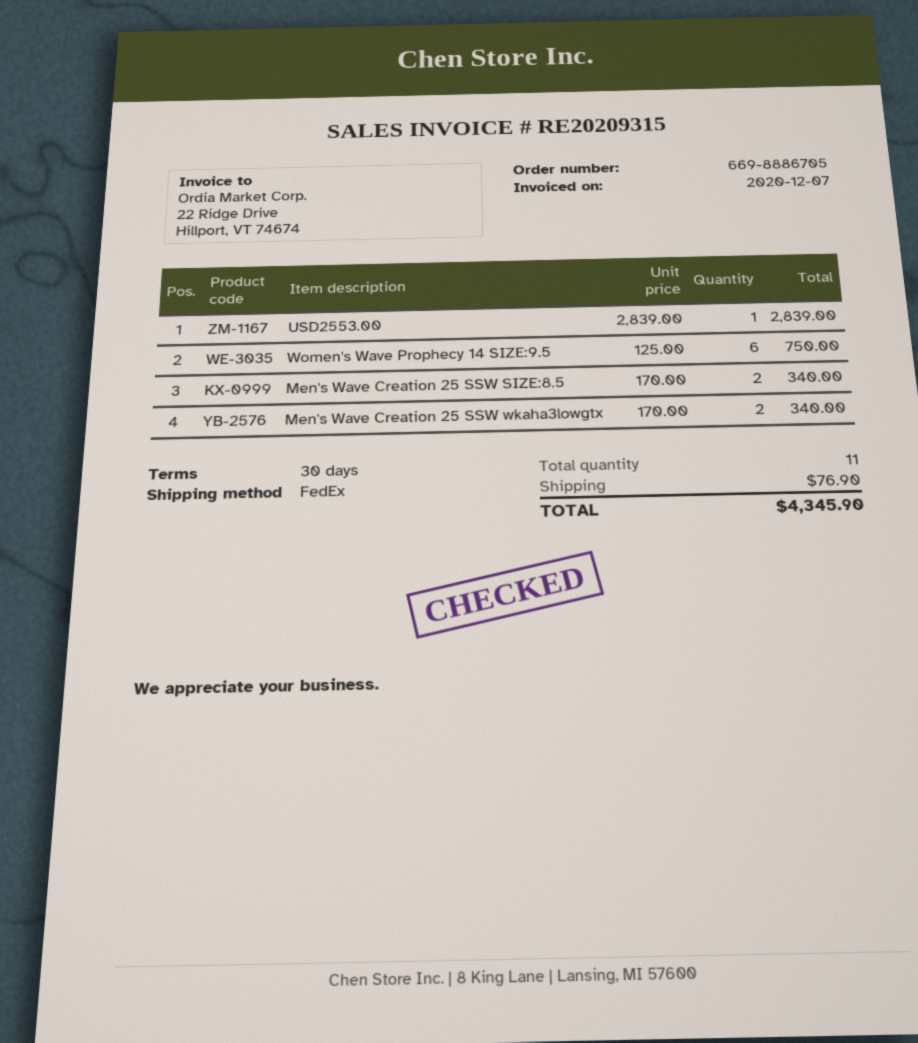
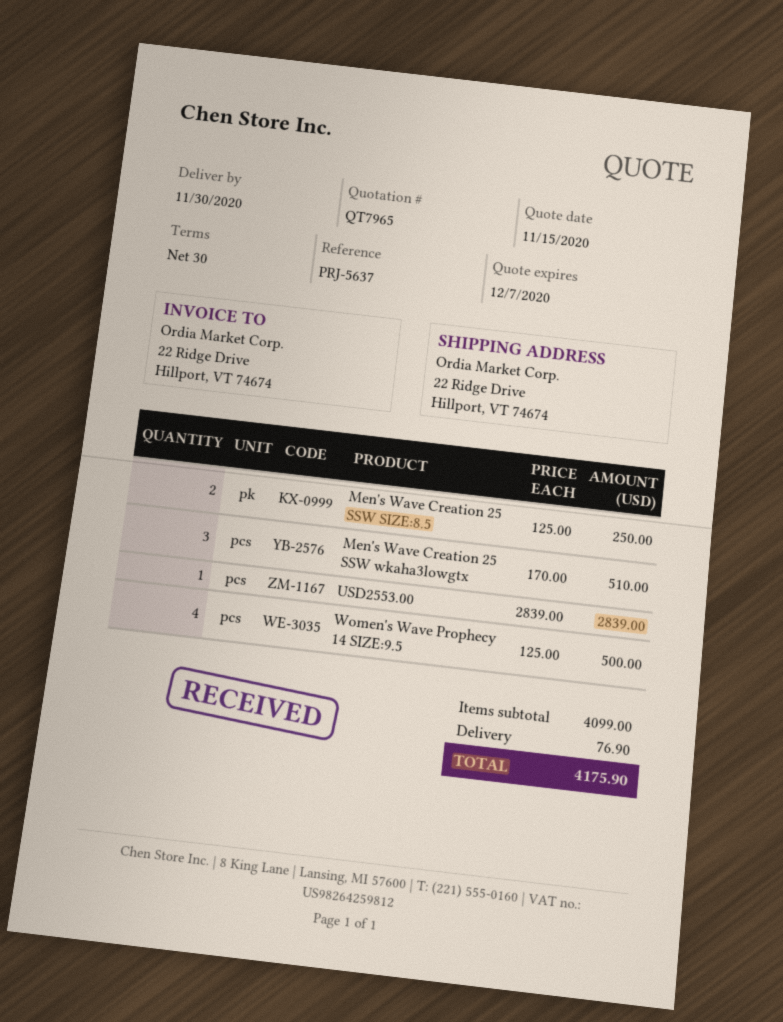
Women's Wave Prophecy 14 SIZE:9.5: 6 x 125.00 = 750.00 -> 4 x 125.00 = 500.00
Men's Wave Creation 25 SSW SIZE:8.5: 2 x 170.00 = 340.00 -> 2 x 125.00 = 250.00
Men's Wave Creation 25 SSW wkaha3lowgtx: 2 x 170.00 = 340.00 -> 3 x 170.00 = 510.00
total: 4345.90 -> 4175.90

